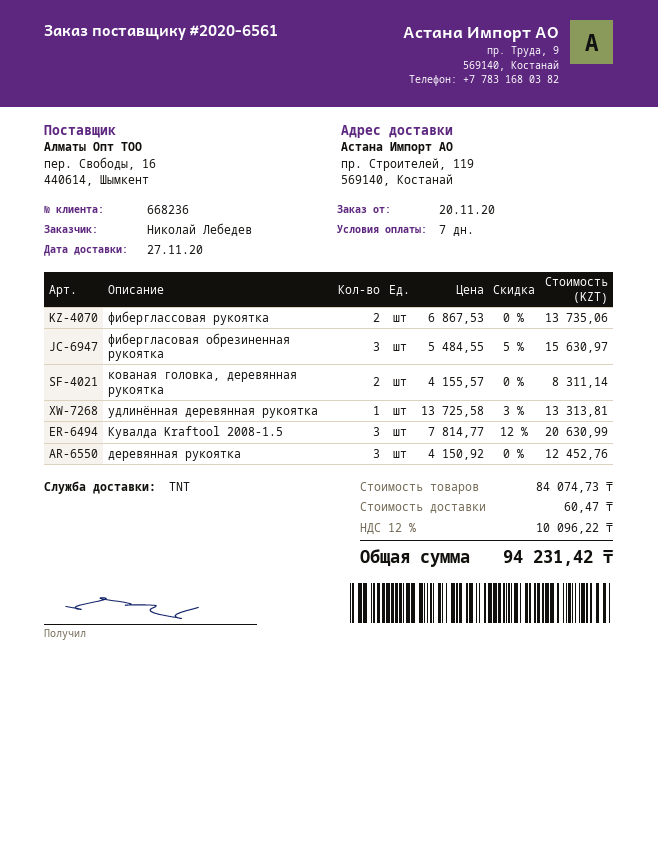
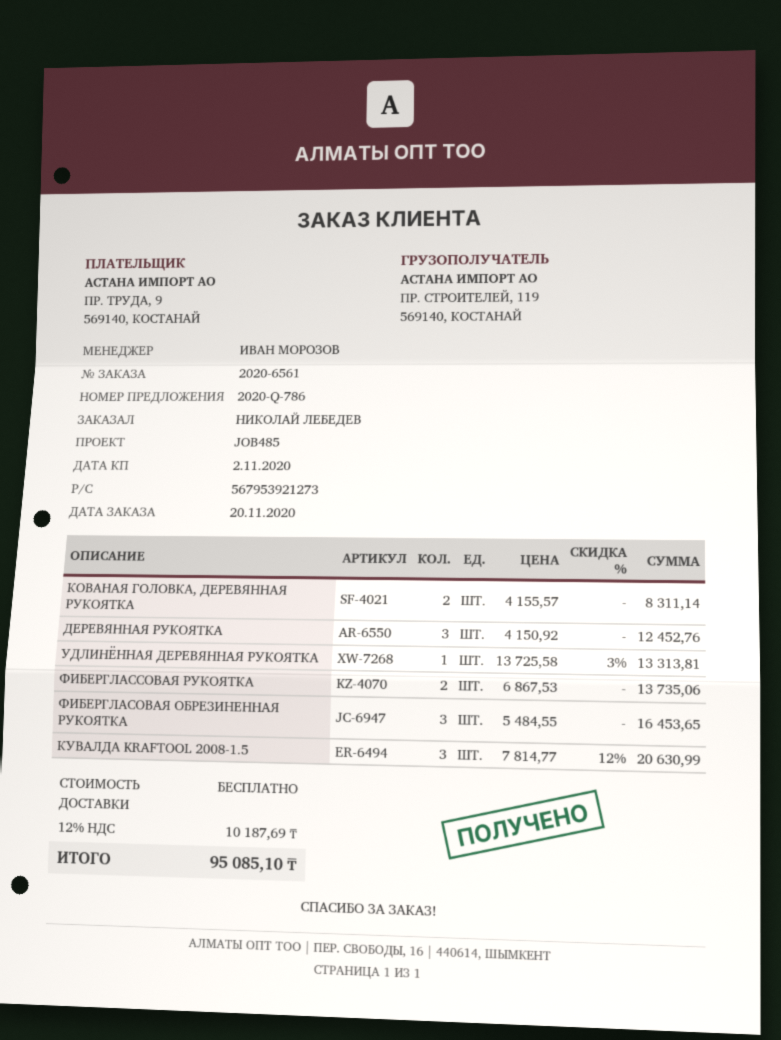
фибергласовая обрезиненная рукоятка: 3 x 5484.55 - 5% = 15630.97 -> 3 x 5484.55 = 16453.65
shipping: 60.47 -> 0.00
tax: 12% = 10096.22 -> 12% = 10187.69
total: 94231.42 -> 95085.10

